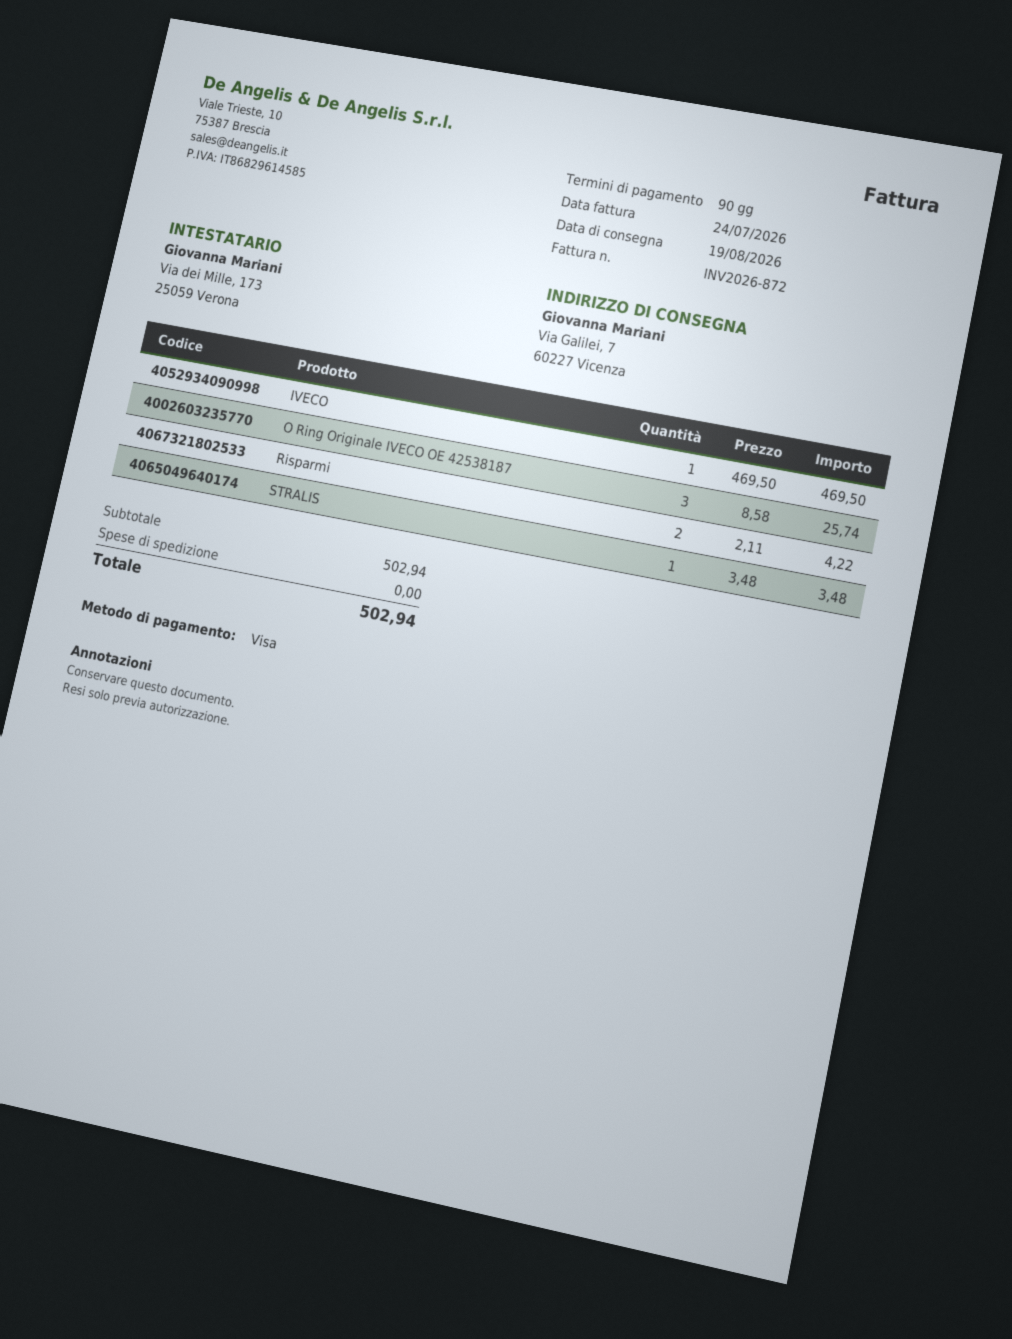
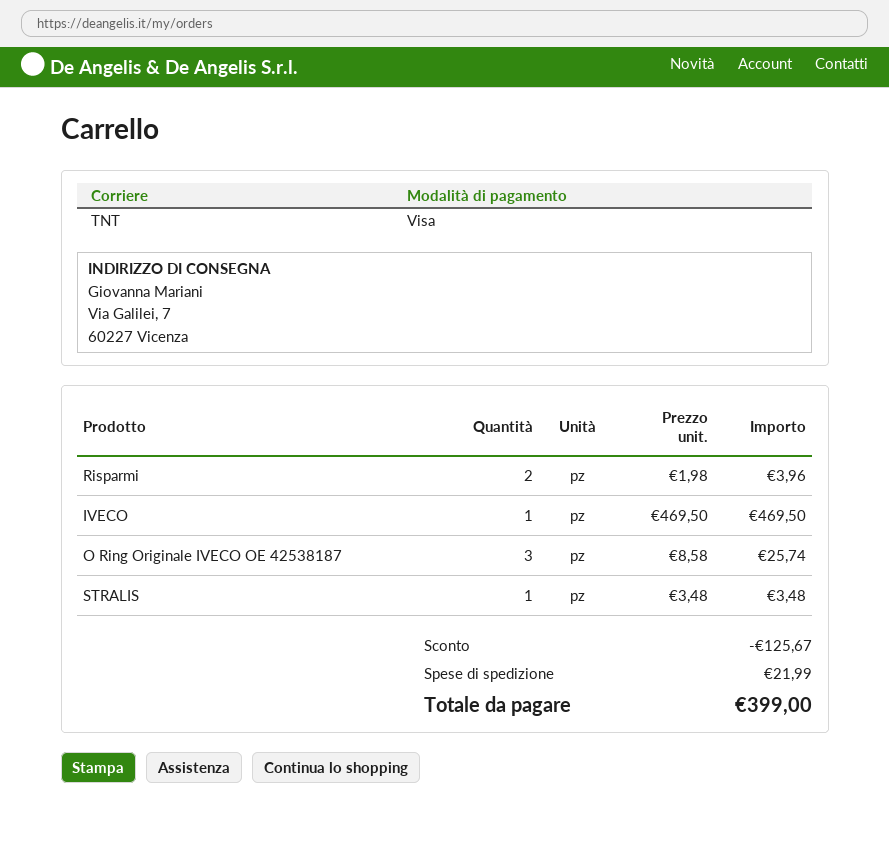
Risparmi: 2 x 2.11 = 4.22 -> 2 x 1.98 = 3.96
discount: none -> 125.67
shipping: 0.00 -> 21.99
total: 502.94 -> 399.00

